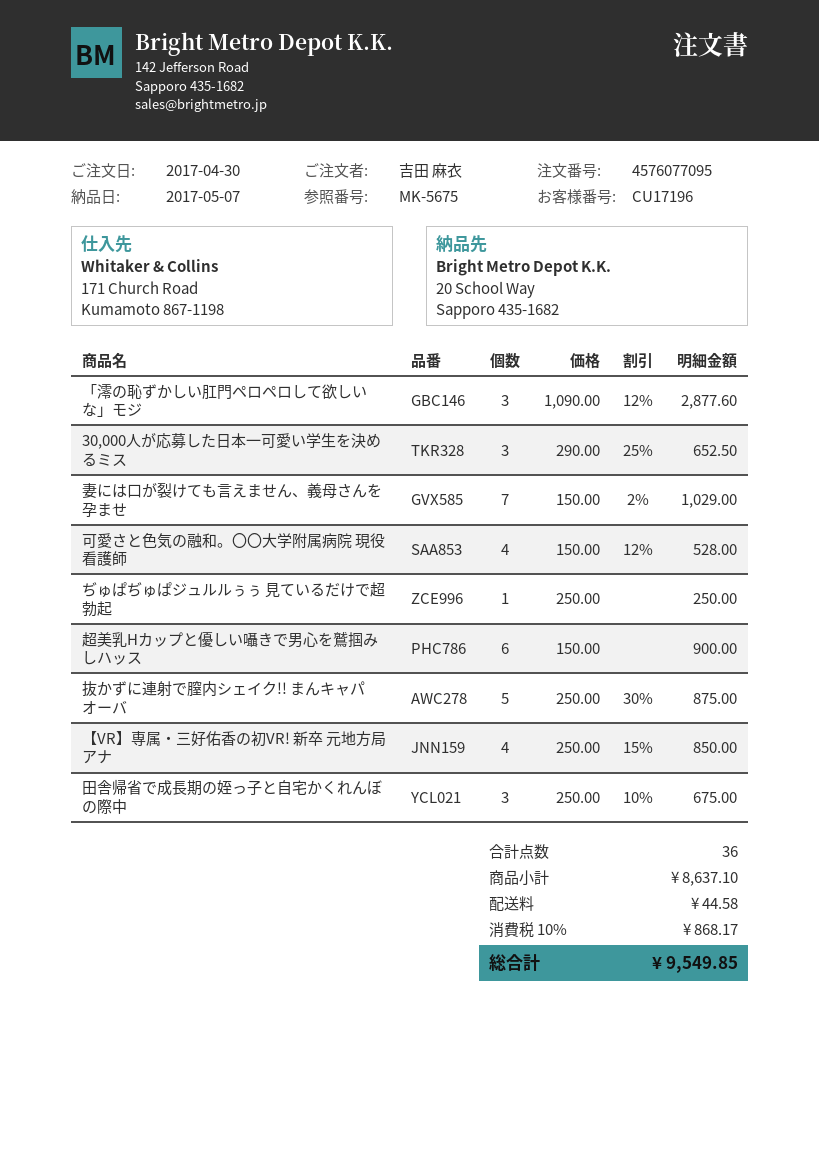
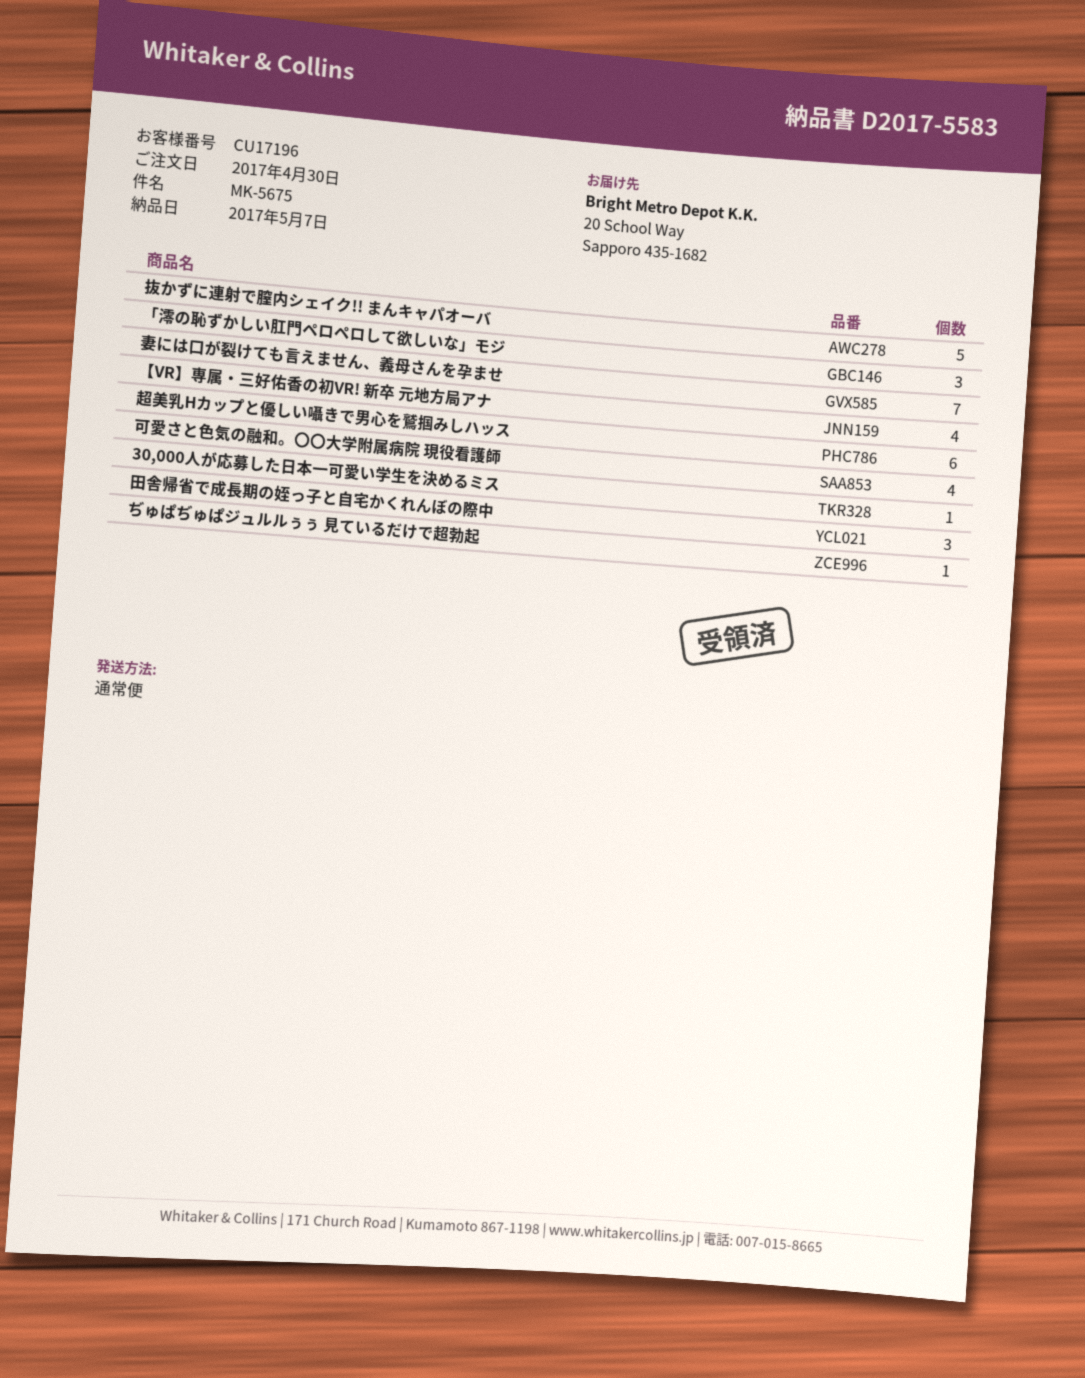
30,000人が応募した日本一可愛い学生を決めるミス: 3 -> 1

